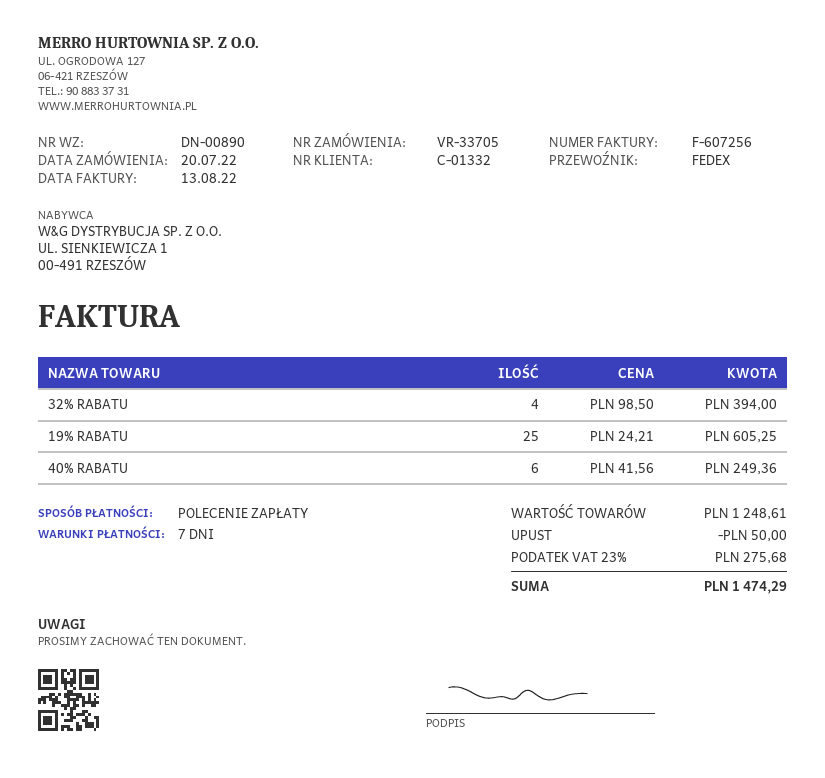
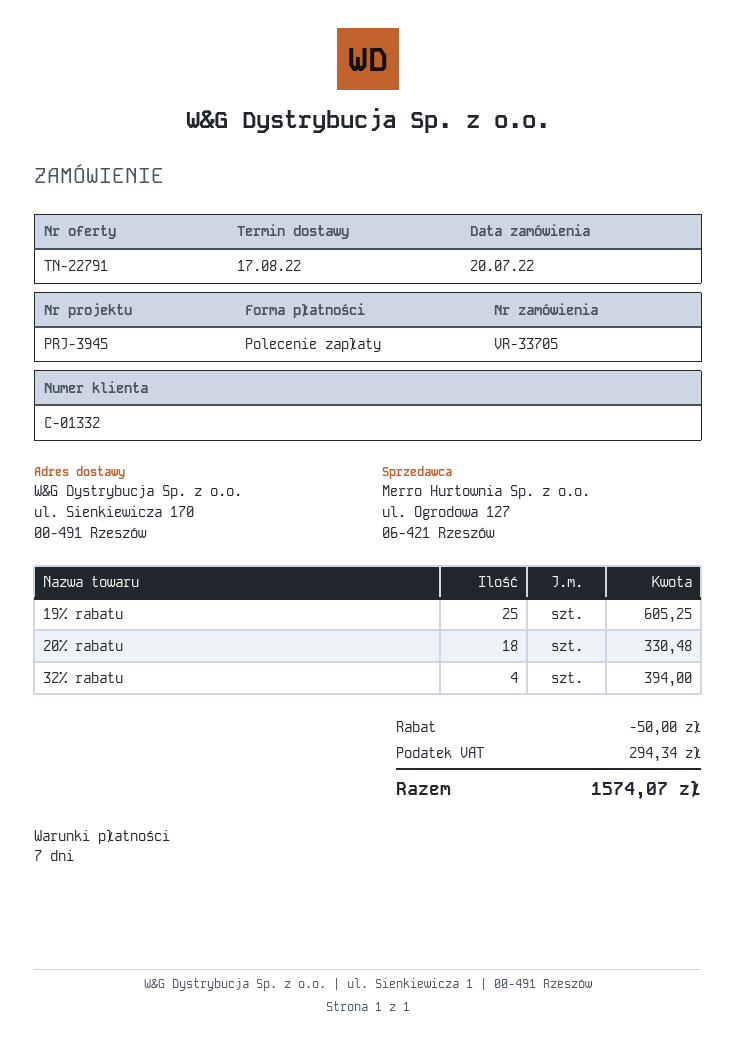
40% RABATU: 6 for 249.36 -> none
20% rabatu: none -> 18 for 330.48
tax: 275.68 -> 294.34
total: 1474.29 -> 1574.07

